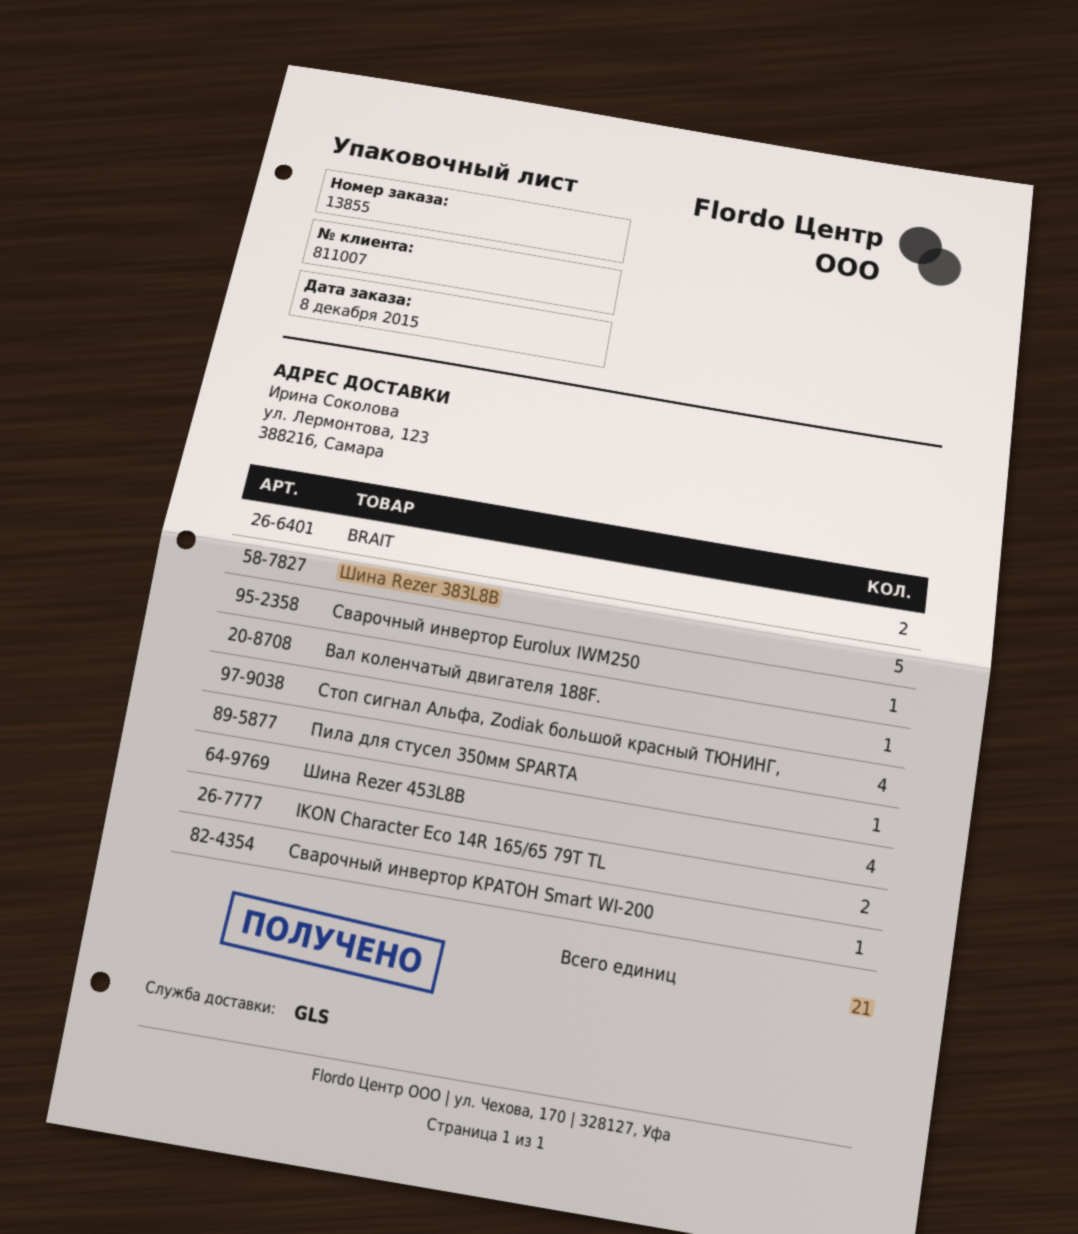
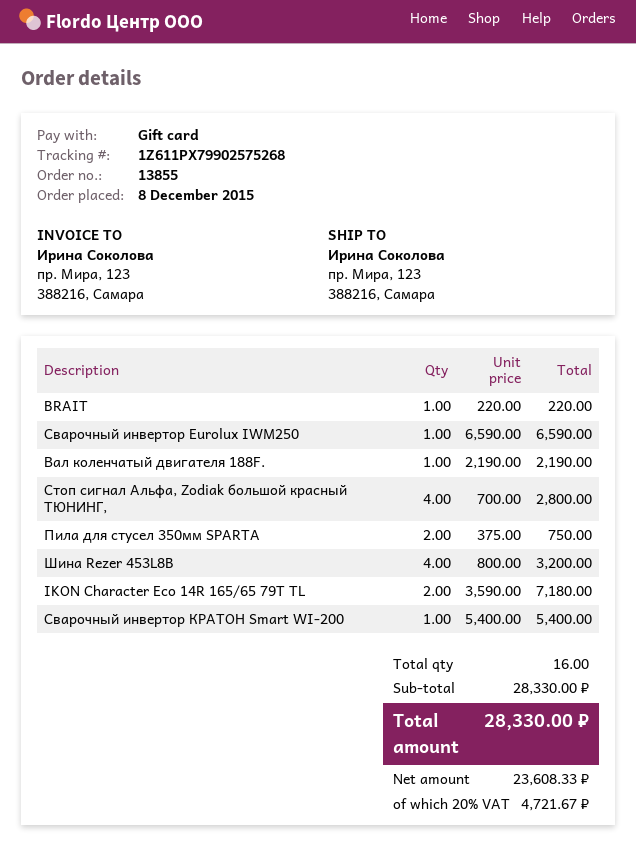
ship to: ул. Лермонтова, 123, 388216, Самара -> пр. Мира, 123, 388216, Самара
BRAIT: 2 -> 1
Шина Rezer 383L8В: 5 -> none
Пила для стусел 350мм SPARTA: 1 -> 2
total quantity: 21 -> 16

